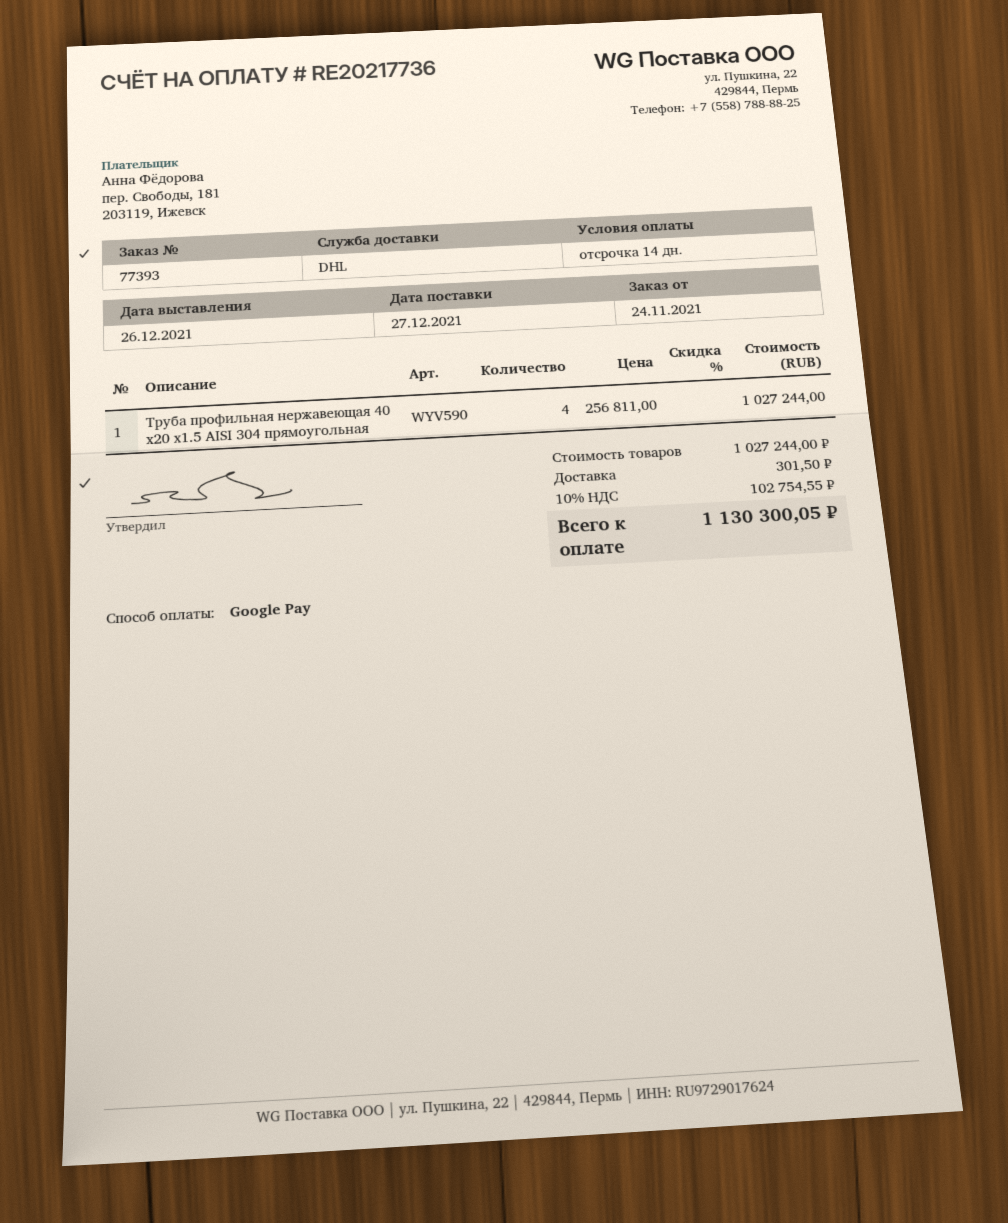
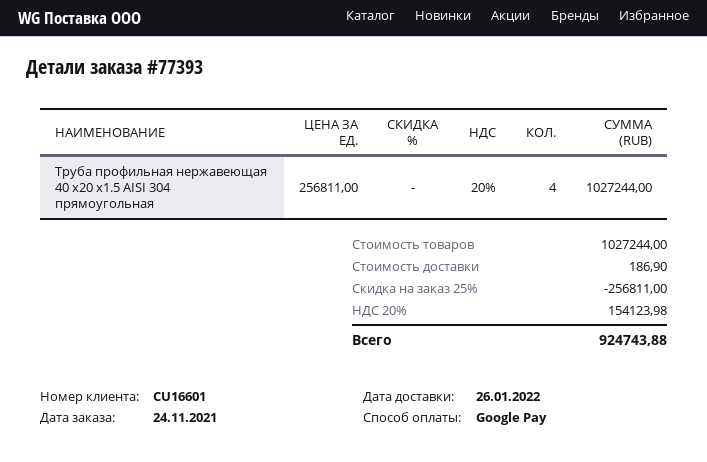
delivery date: 2021-12-27 -> 2022-01-26
discount: none -> 25% = 256811.00
shipping: 301.50 -> 186.90
tax: 10% = 102754.55 -> 20% = 154123.98
total: 1130300.05 -> 924743.88

